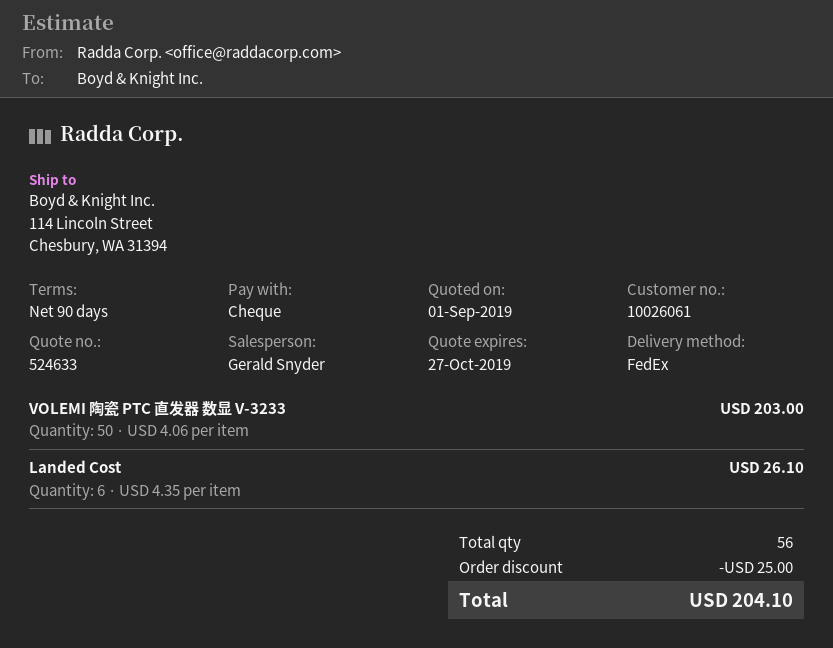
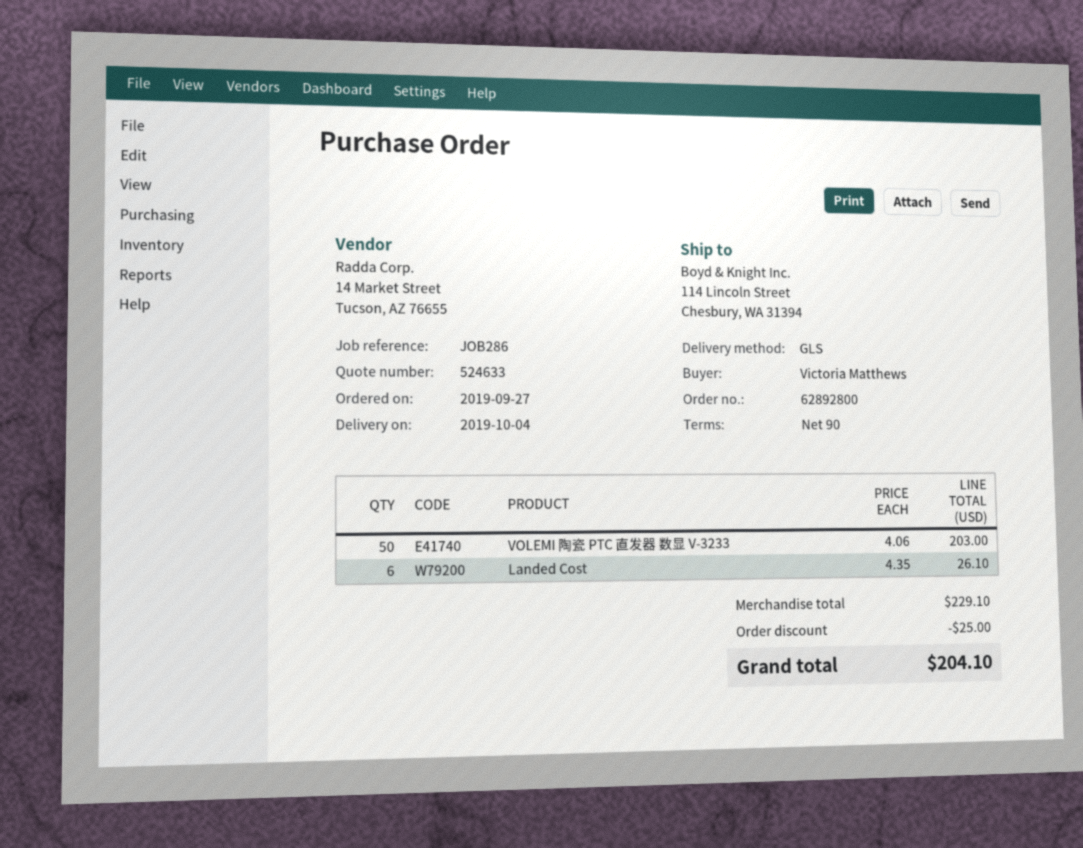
shipping method: FedEx -> GLS

